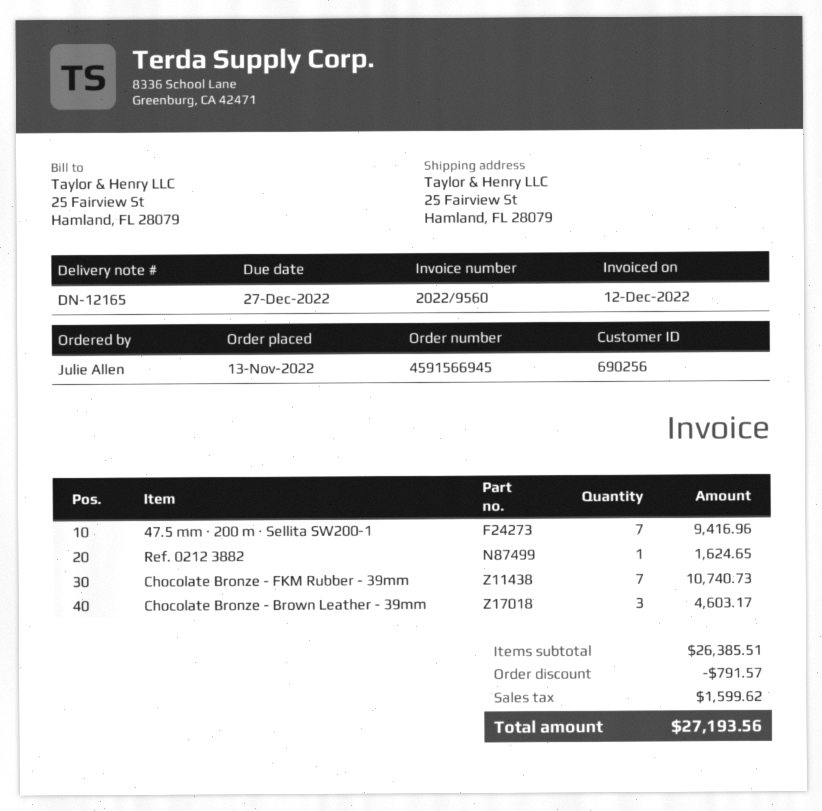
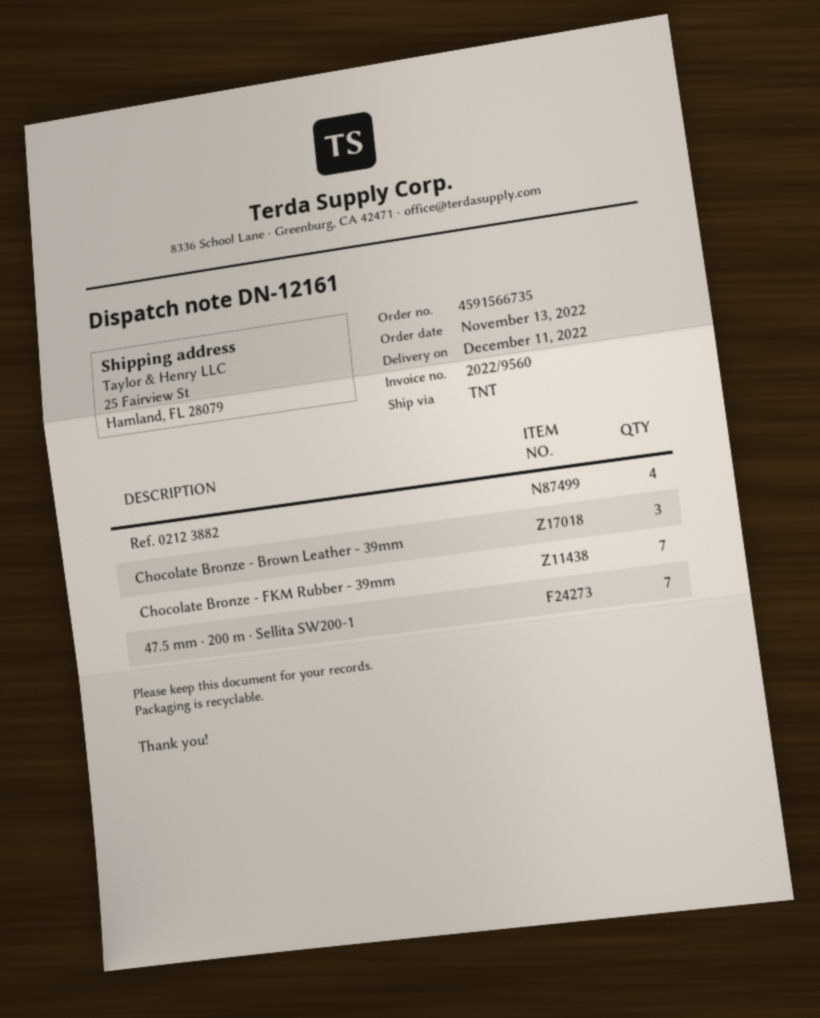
order number: 4591566945 -> 4591566735
delivery note number: DN-12165 -> DN-12161
Ref. 0212 3882: 1 -> 4

